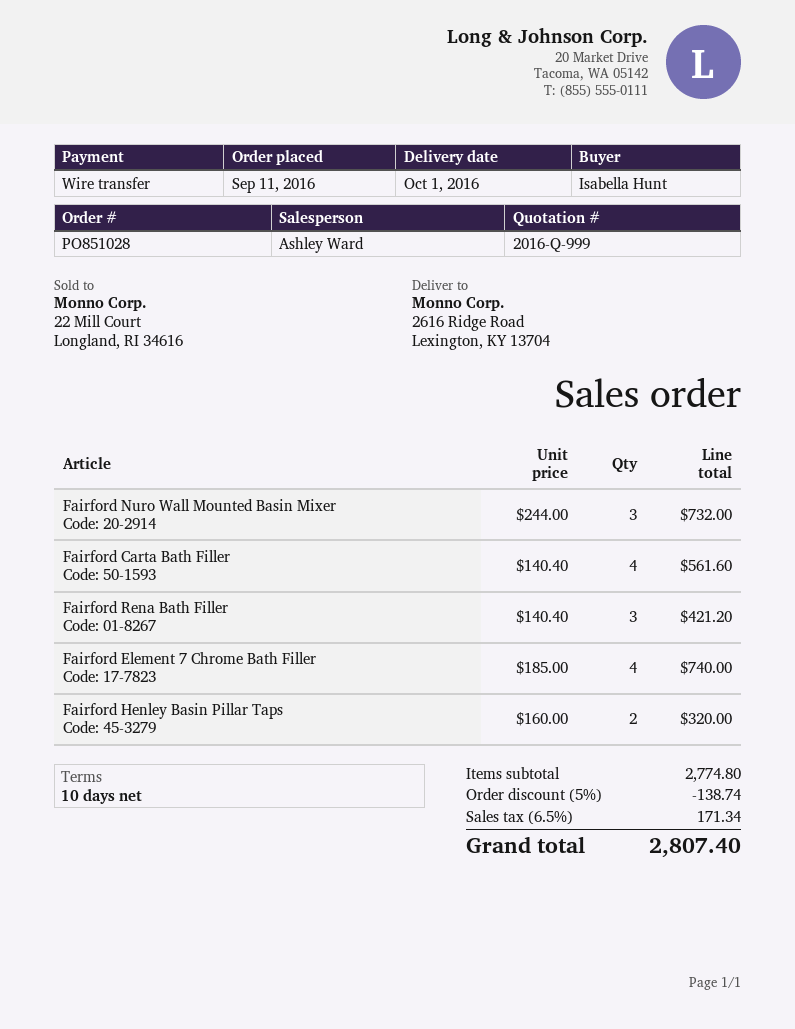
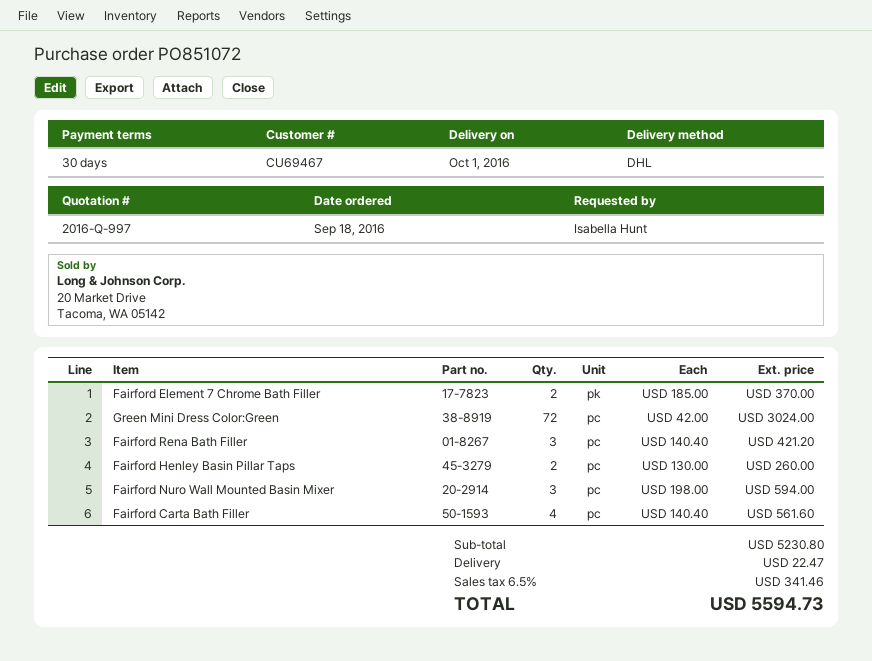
quote number: 2016-Q-999 -> 2016-Q-997
order number: PO851028 -> PO851072
order date: 2016-09-11 -> 2016-09-18
payment terms: 10 days -> 30 days
Fairford Nuro Wall Mounted Basin Mixer: 3 x 244.00 = 732.00 -> 3 x 198.00 = 594.00
Fairford Element 7 Chrome Bath Filler: 4 x 185.00 = 740.00 -> 2 x 185.00 = 370.00
Fairford Henley Basin Pillar Taps: 2 x 160.00 = 320.00 -> 2 x 130.00 = 260.00
Green Mini Dress Color:Green: none -> 72 x 42.00 = 3024.00
subtotal: 2774.80 -> 5230.80
discount: 5% = 138.74 -> none
shipping: none -> 22.47
tax: 6.5% = 171.34 -> 6.5% = 341.46
total: 2807.40 -> 5594.73

